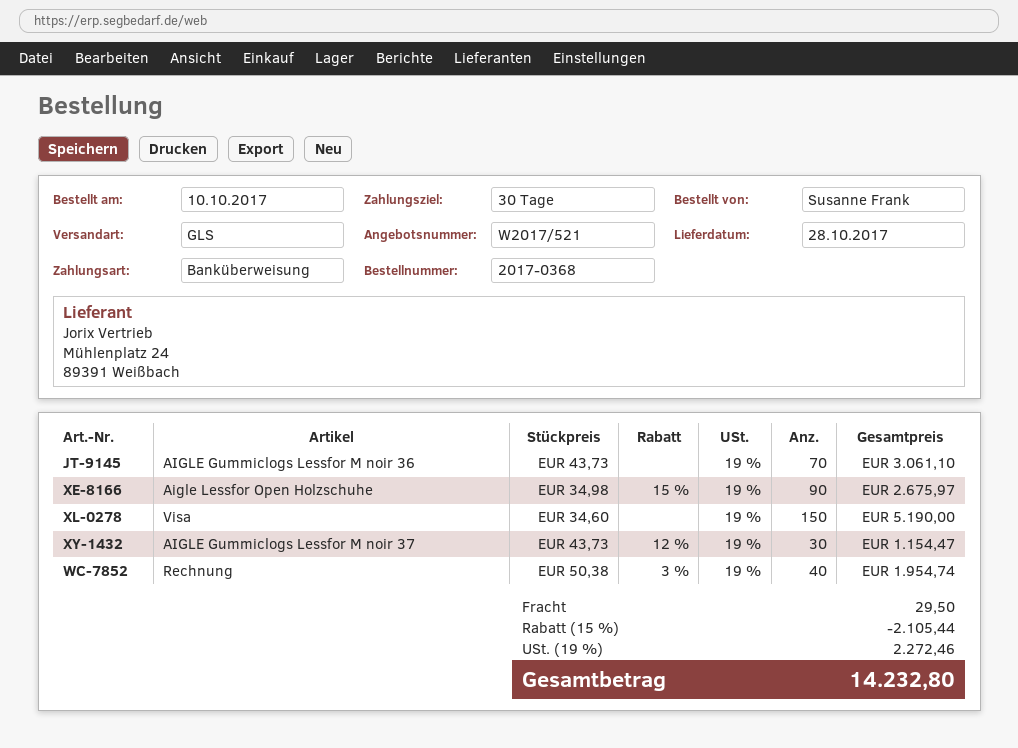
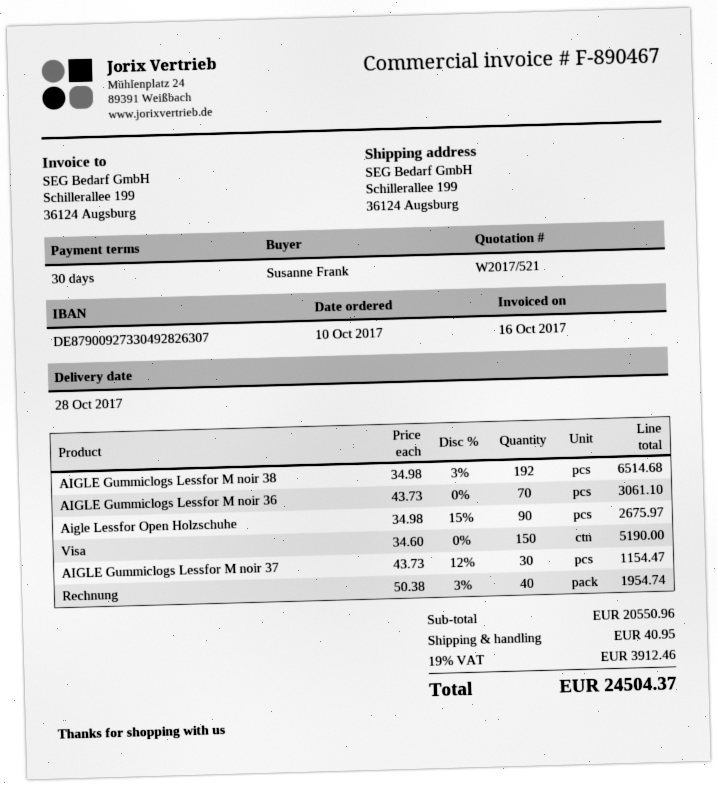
AIGLE Gummiclogs Lessfor M noir 38: none -> 192 x 34.98 - 3% = 6514.68
discount: 15% = 2105.44 -> none
shipping: 29.50 -> 40.95
tax: 19% = 2272.46 -> 19% = 3912.46
total: 14232.80 -> 24504.37

